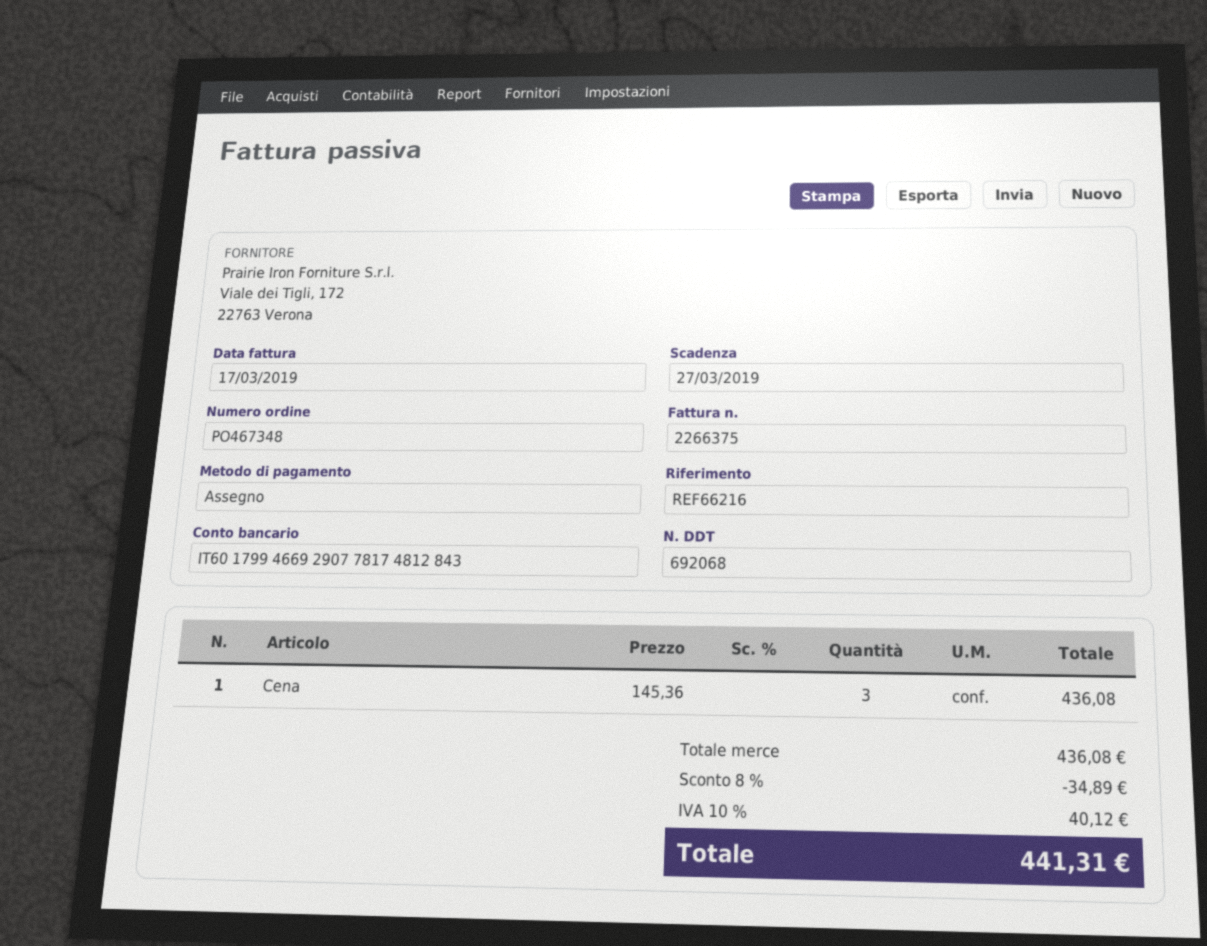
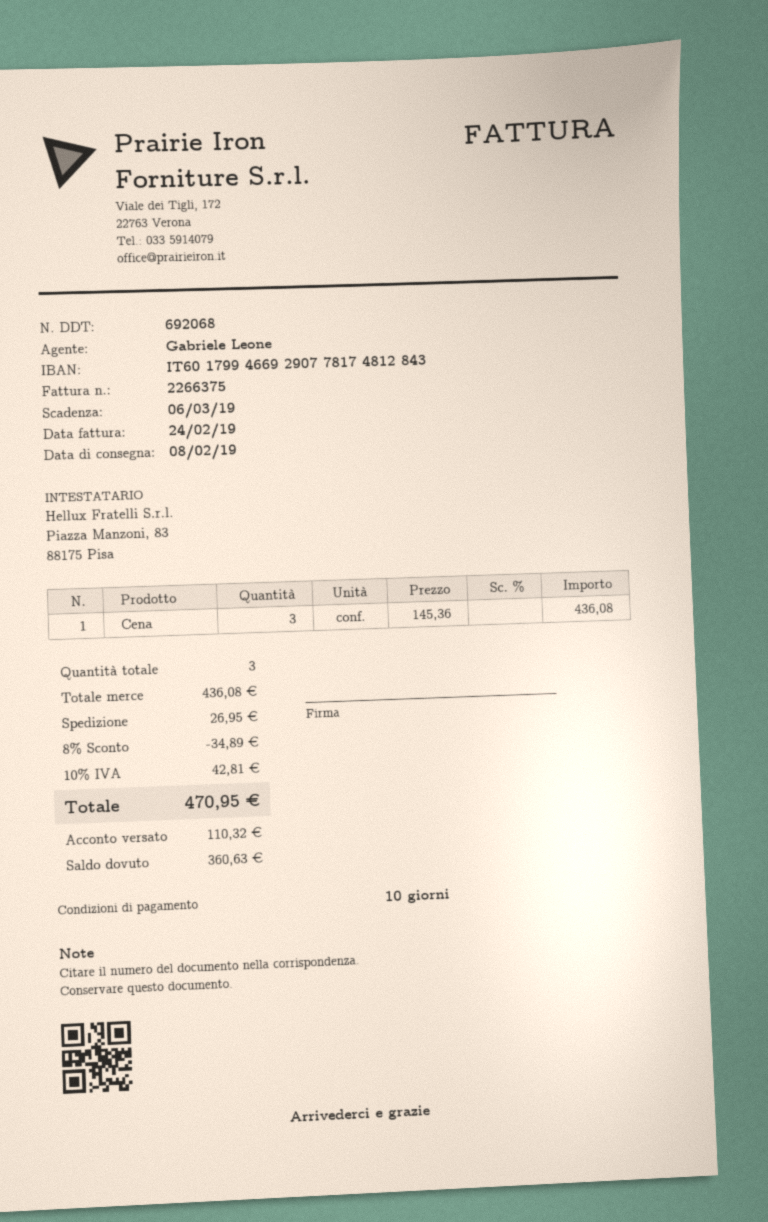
invoice date: 2019-03-17 -> 2019-02-24
due date: 2019-03-27 -> 2019-03-06
shipping: none -> 26.95
tax: 10% = 40.12 -> 10% = 42.81
total: 441.31 -> 470.95

